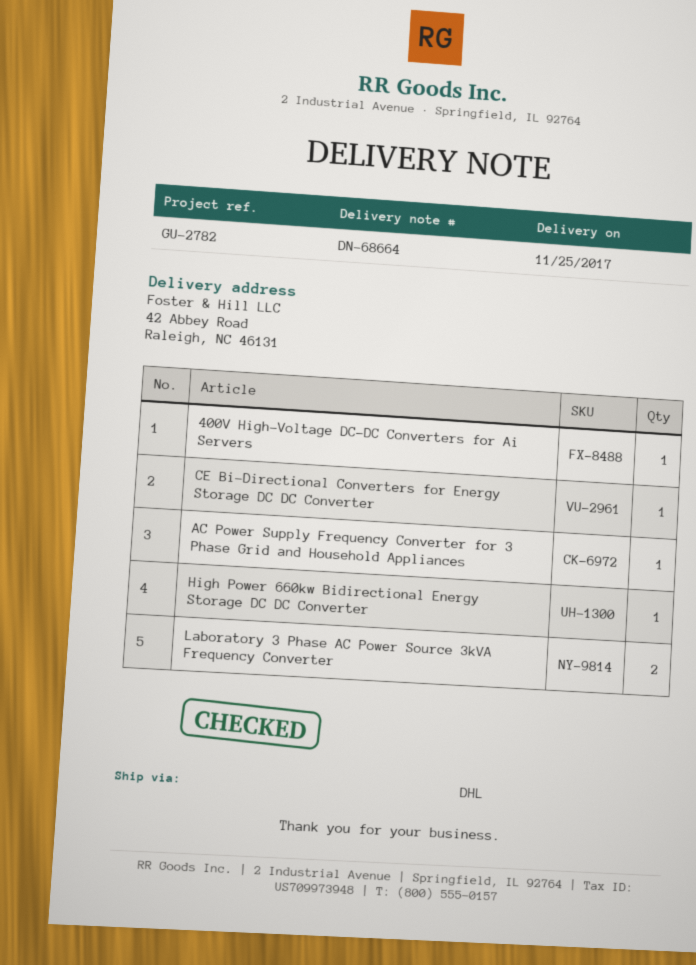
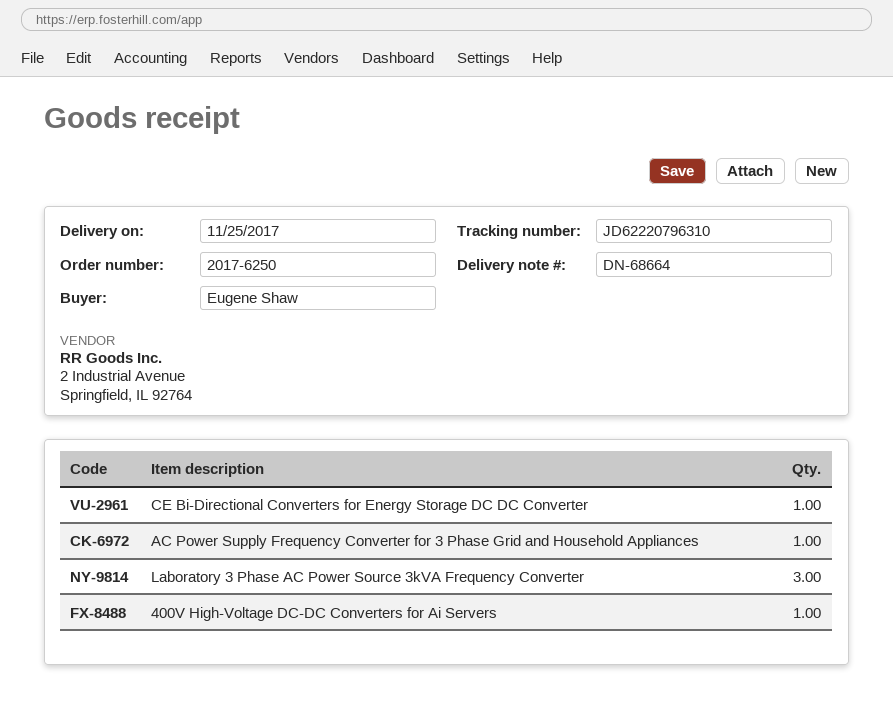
High Power 660kw Bidirectional Energy Storage DC DC Converter: 1 -> none
Laboratory 3 Phase AC Power Source 3kVA Frequency Converter: 2 -> 3

